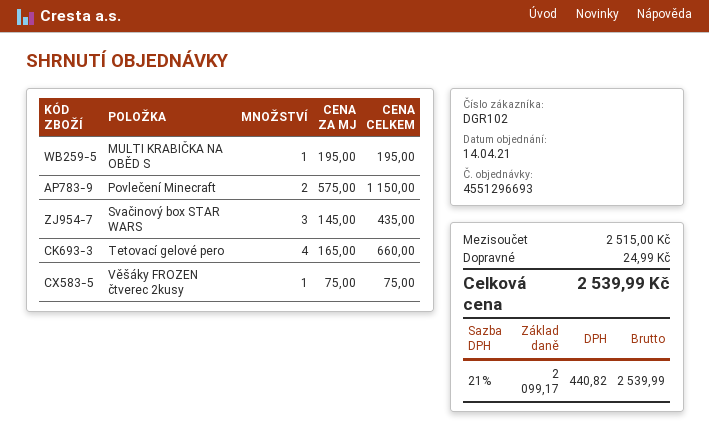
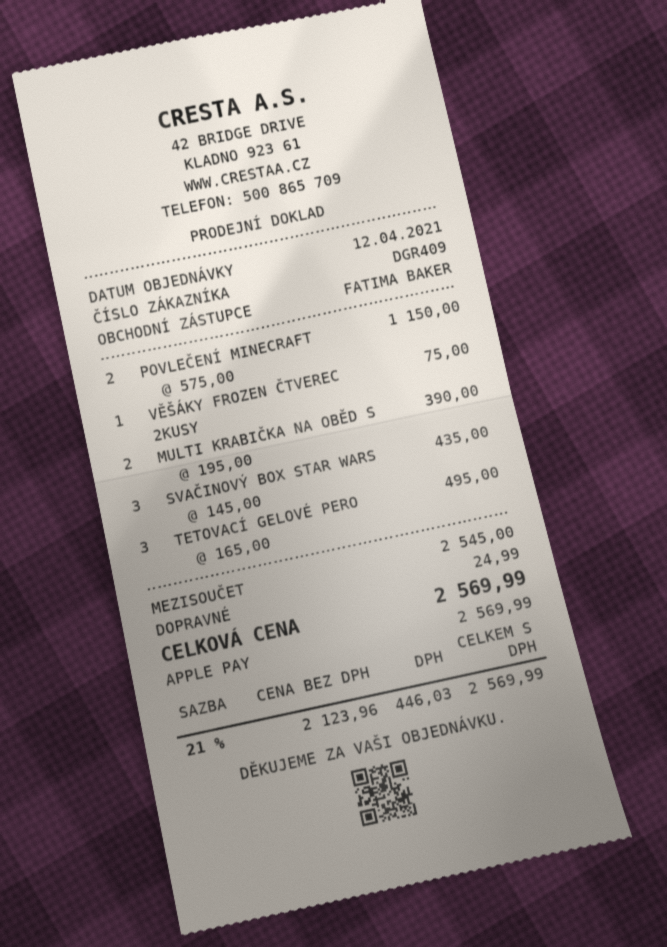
order date: 2021-04-14 -> 2021-04-12
customer number: DGR102 -> DGR409
MULTI KRABIČKA NA OBĚD S: 1 x 195.00 = 195.00 -> 2 x 195.00 = 390.00
Tetovací gelové pero: 4 x 165.00 = 660.00 -> 3 x 165.00 = 495.00
subtotal: 2515.00 -> 2545.00
net: 2099.17 -> 2123.96
tax: 21% = 440.82 -> 21% = 446.03
total: 2539.99 -> 2569.99

